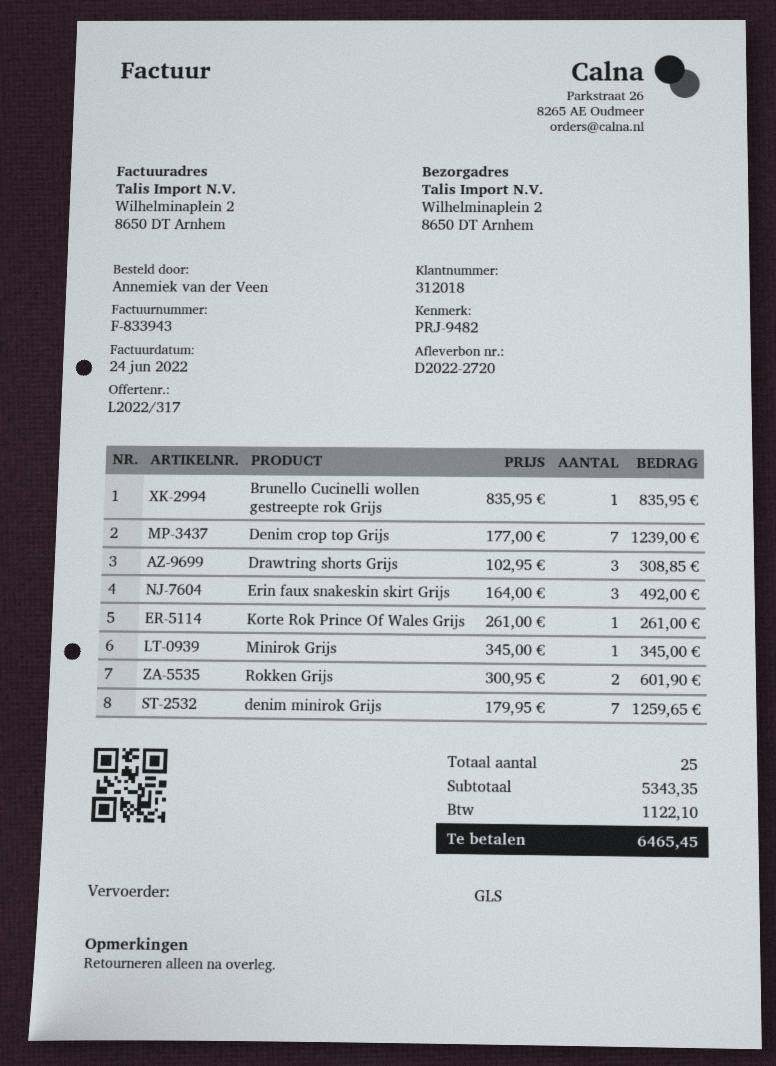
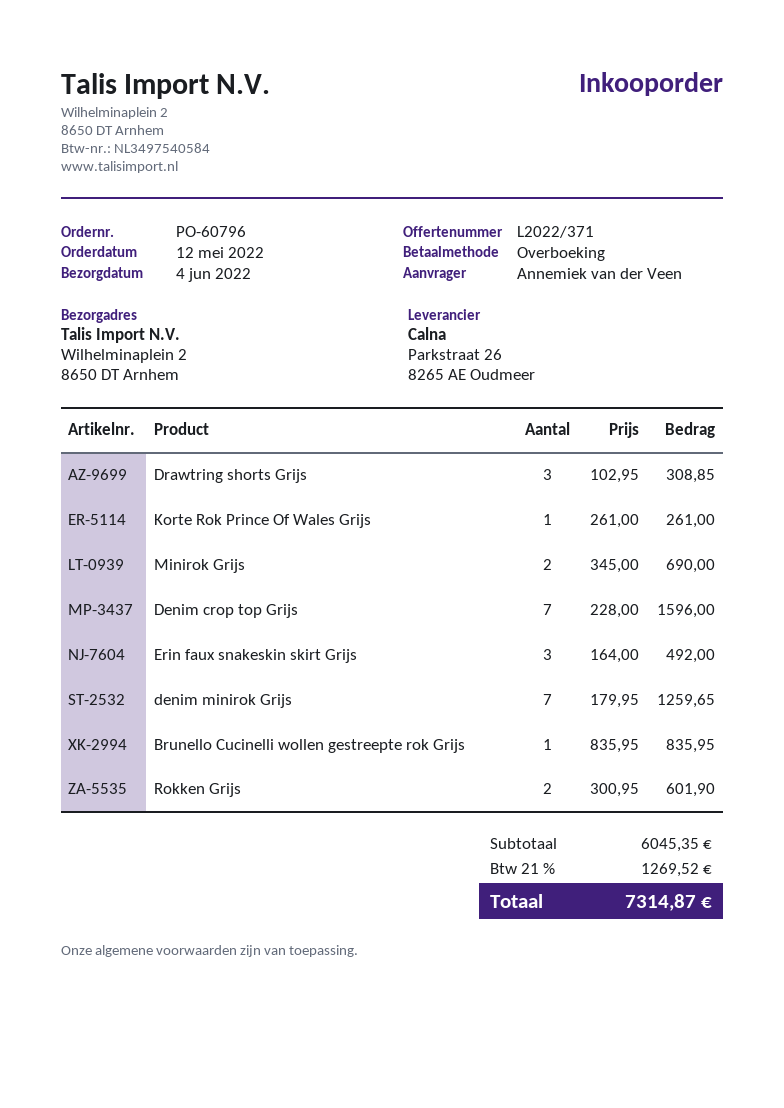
quote number: L2022/317 -> L2022/371
Denim crop top Grijs: 7 x 177.00 = 1239.00 -> 7 x 228.00 = 1596.00
Minirok Grijs: 1 x 345.00 = 345.00 -> 2 x 345.00 = 690.00
subtotal: 5343.35 -> 6045.35
tax: 1122.10 -> 1269.52
total: 6465.45 -> 7314.87

